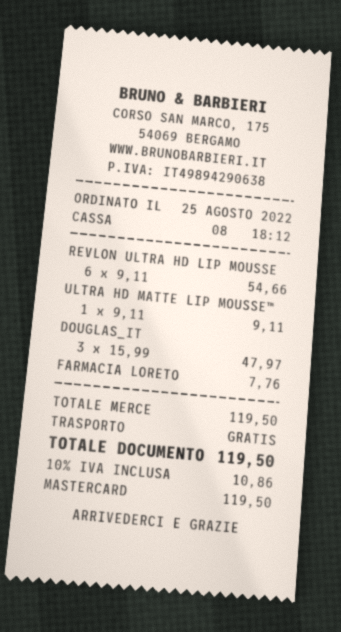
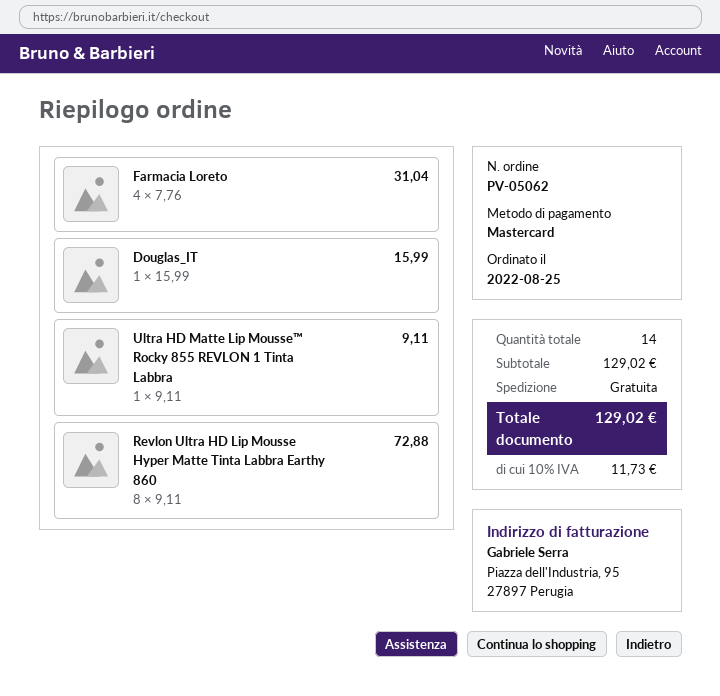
REVLON ULTRA HD LIP MOUSSE: 6 x 9.11 = 54.66 -> 8 x 9.11 = 72.88
DOUGLAS_IT: 3 x 15.99 = 47.97 -> 1 x 15.99 = 15.99
FARMACIA LORETO: 1 x 7.76 = 7.76 -> 4 x 7.76 = 31.04
subtotal: 119.50 -> 129.02
tax: 10% = 10.86 -> 10% = 11.73
total: 119.50 -> 129.02

